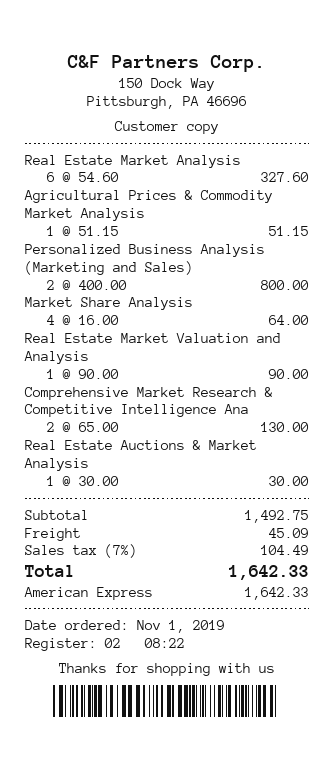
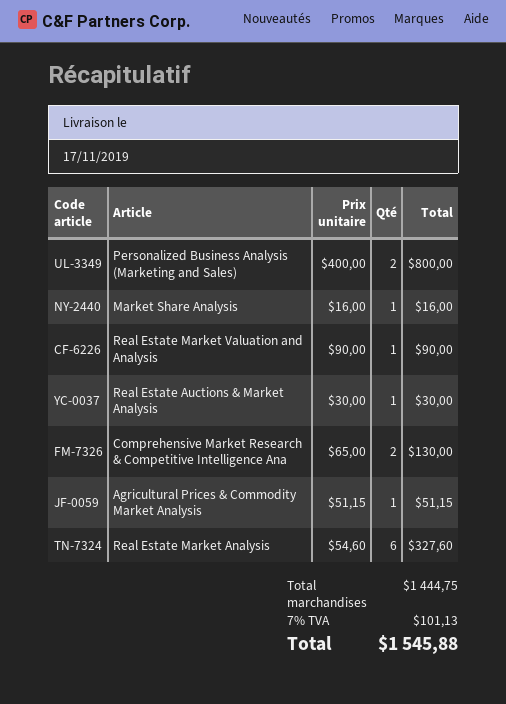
Market Share Analysis: 4 x 16.00 = 64.00 -> 1 x 16.00 = 16.00
subtotal: 1492.75 -> 1444.75
shipping: 45.09 -> none
tax: 7% = 104.49 -> 7% = 101.13
total: 1642.33 -> 1545.88

